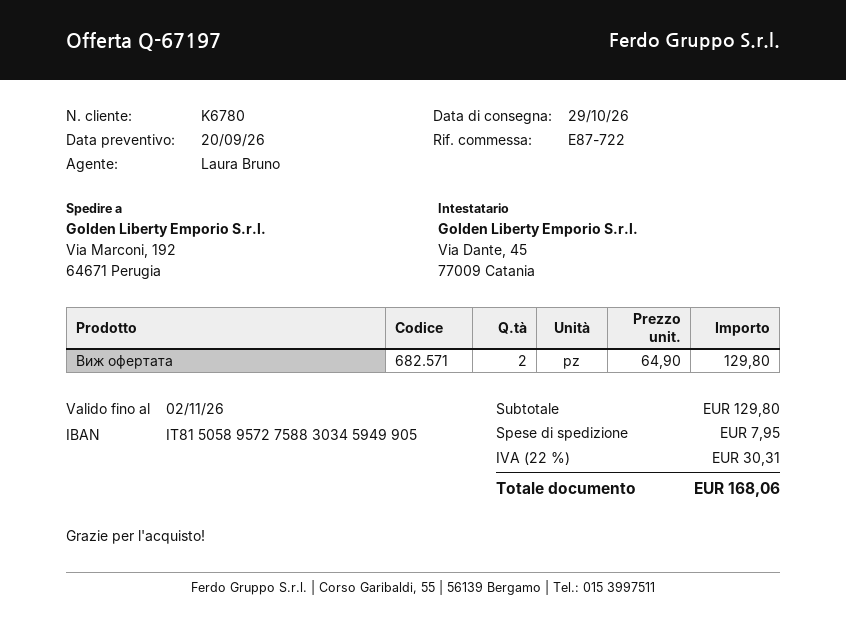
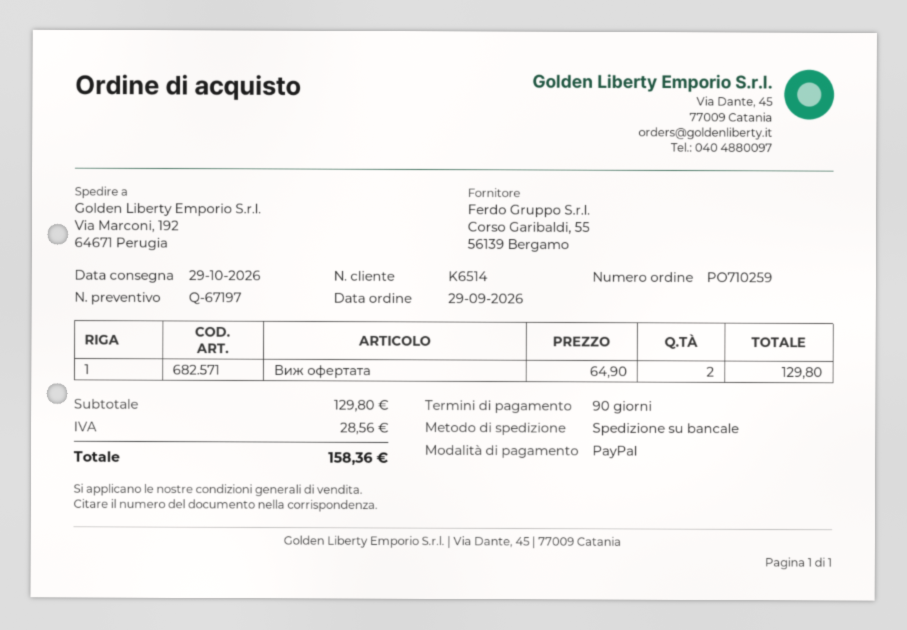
customer number: K6780 -> K6514
shipping: 7.95 -> none
tax: 30.31 -> 28.56
total: 168.06 -> 158.36

